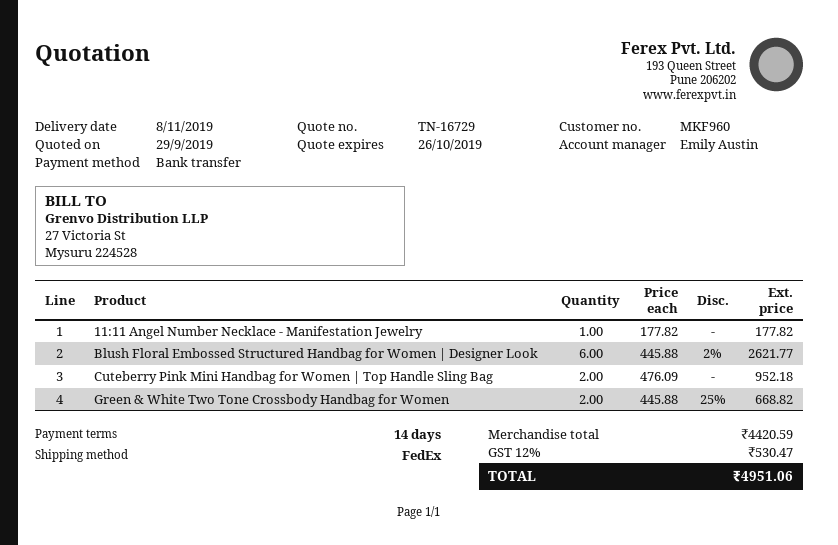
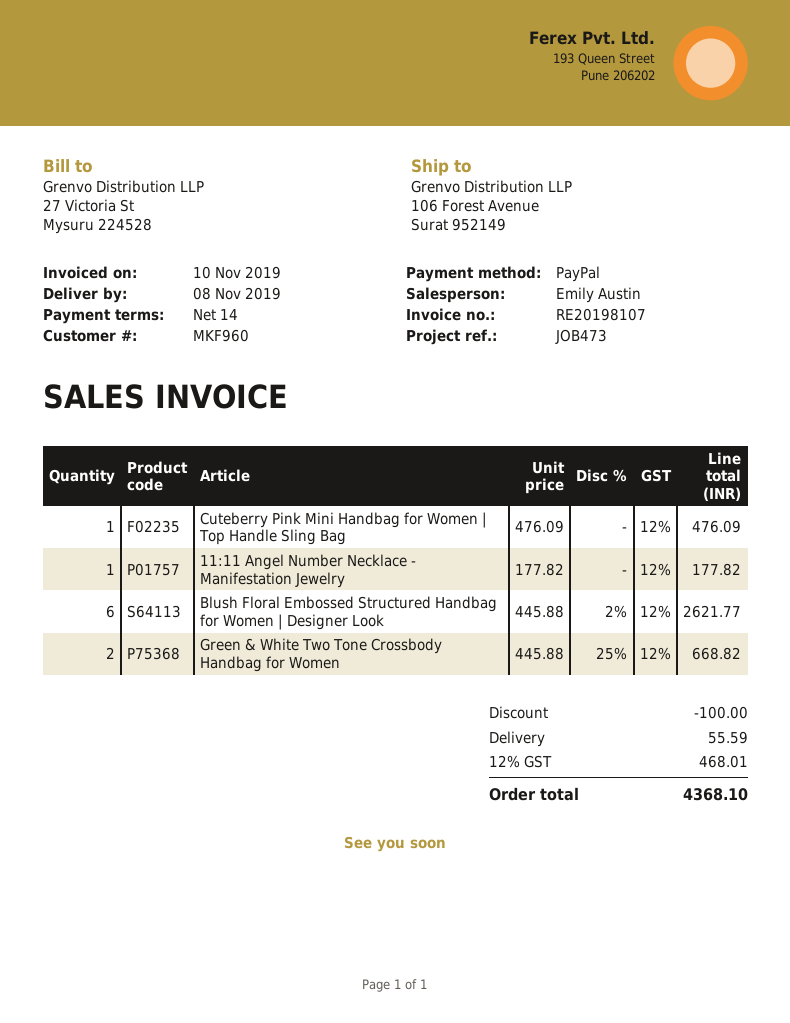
payment method: bank transfer -> PayPal
Cuteberry Pink Mini Handbag for Women | Top Handle Sling Bag: 2 x 476.09 = 952.18 -> 1 x 476.09 = 476.09
discount: none -> 100.00
shipping: none -> 55.59
tax: 12% = 530.47 -> 12% = 468.01
total: 4951.06 -> 4368.10

